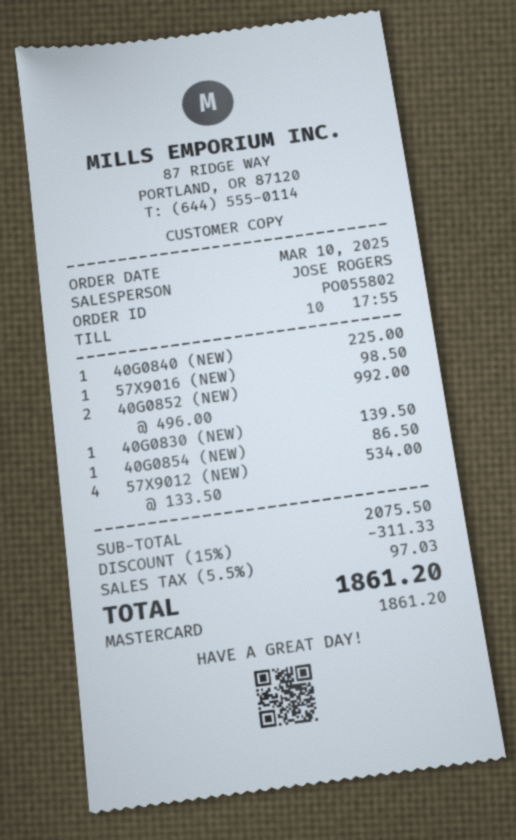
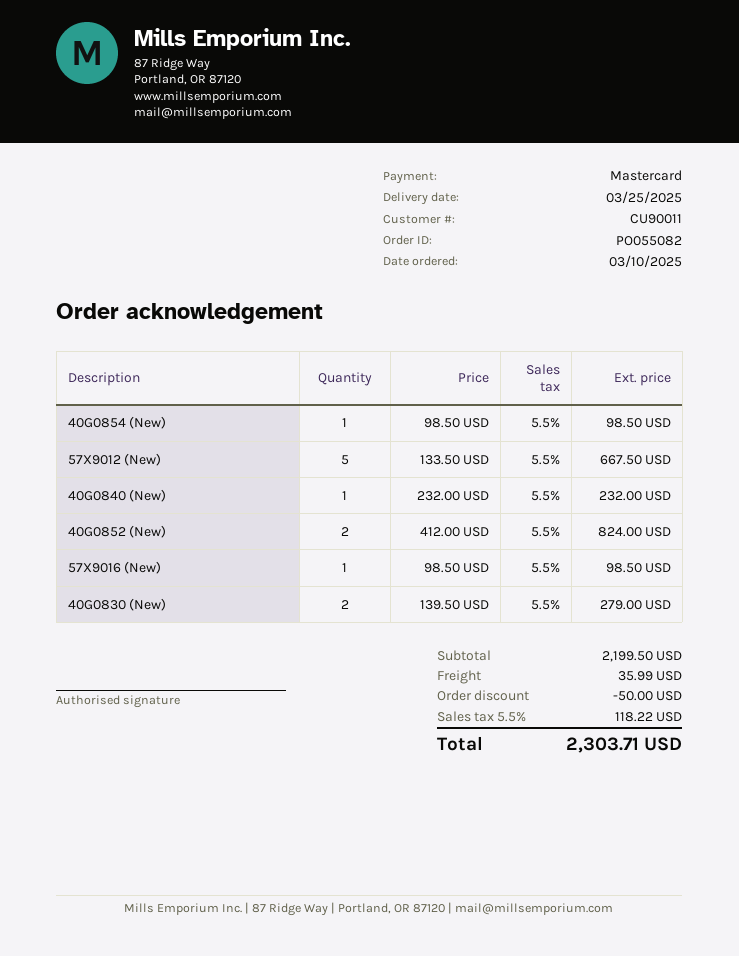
order number: PO055802 -> PO055082
40G0840 (NEW): 1 x 225.00 = 225.00 -> 1 x 232.00 = 232.00
40G0852 (NEW): 2 x 496.00 = 992.00 -> 2 x 412.00 = 824.00
40G0830 (NEW): 1 x 139.50 = 139.50 -> 2 x 139.50 = 279.00
40G0854 (NEW): 1 x 86.50 = 86.50 -> 1 x 98.50 = 98.50
57X9012 (NEW): 4 x 133.50 = 534.00 -> 5 x 133.50 = 667.50
subtotal: 2075.50 -> 2199.50
discount: 311.33 -> 50.00
shipping: none -> 35.99
tax: 5.5% = 97.03 -> 5.5% = 118.22
total: 1861.20 -> 2303.71

